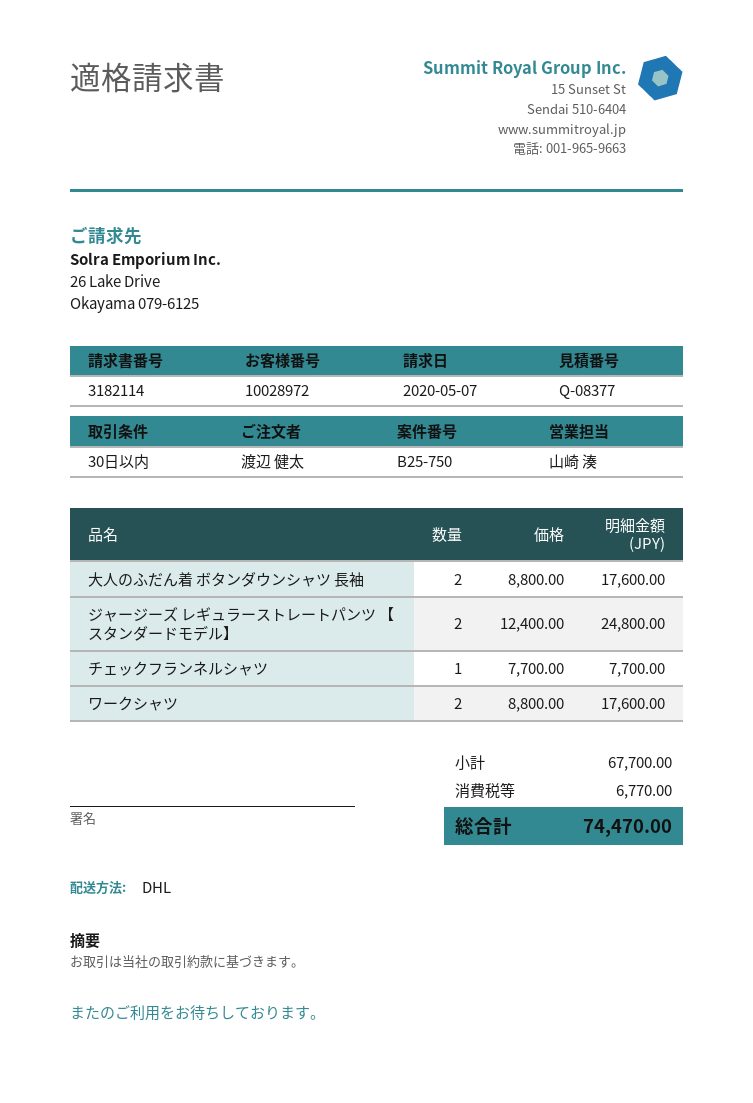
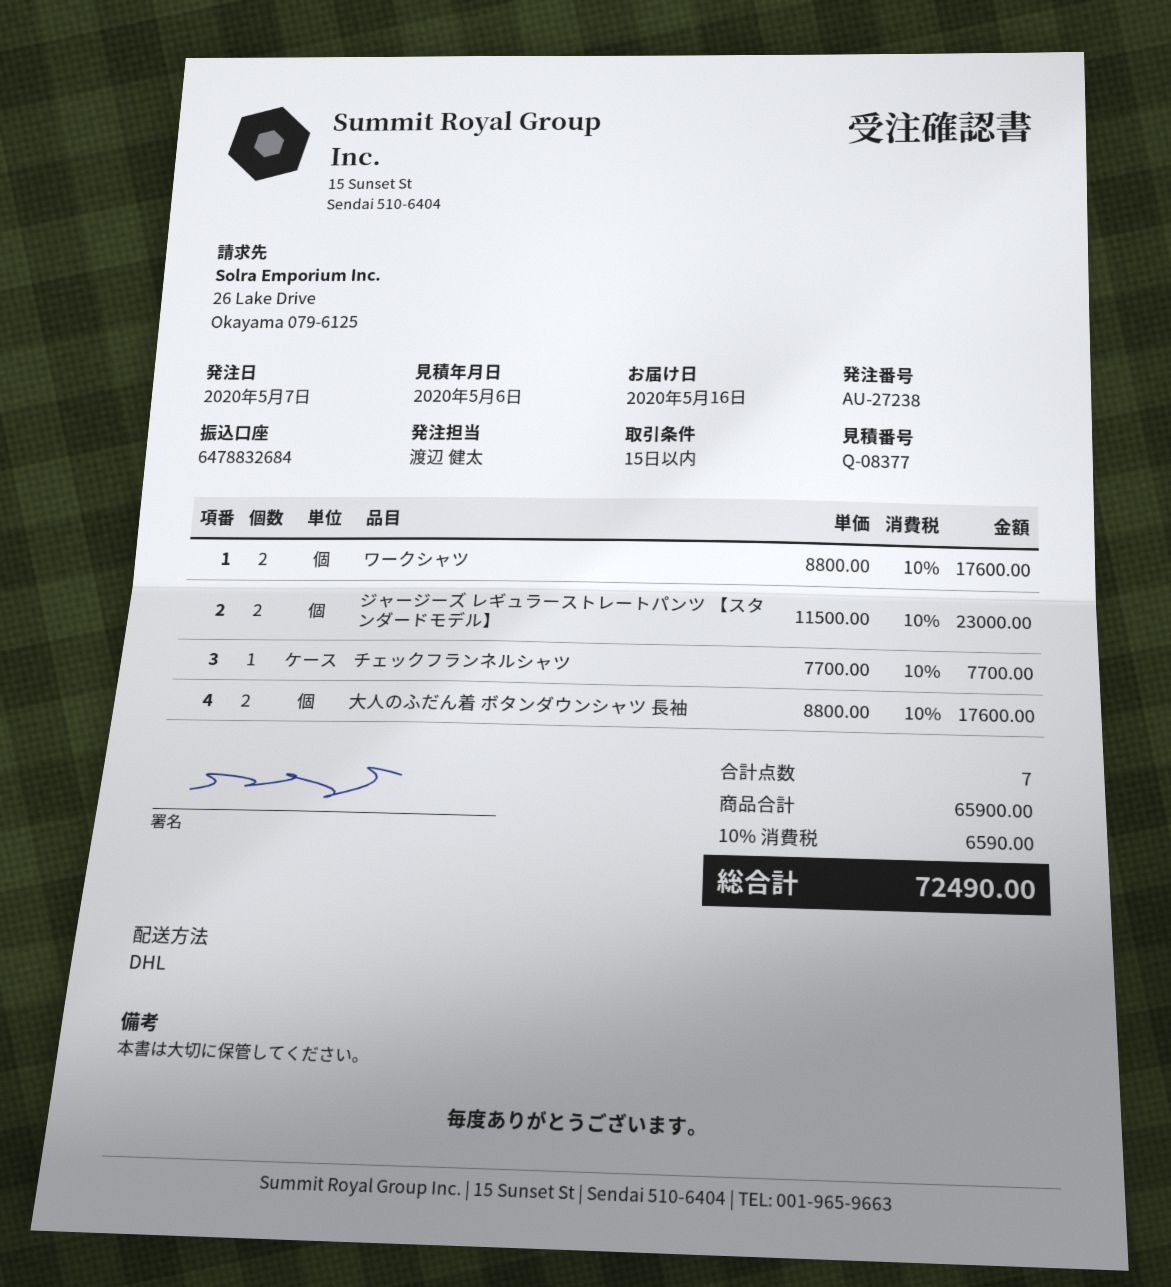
payment terms: 30 days -> 15 days
ジャージーズ レギュラーストレートパンツ 【スタンダードモデル】: 2 x 12400.00 = 24800.00 -> 2 x 11500.00 = 23000.00
subtotal: 67700.00 -> 65900.00
tax: 6770.00 -> 6590.00
total: 74470.00 -> 72490.00

